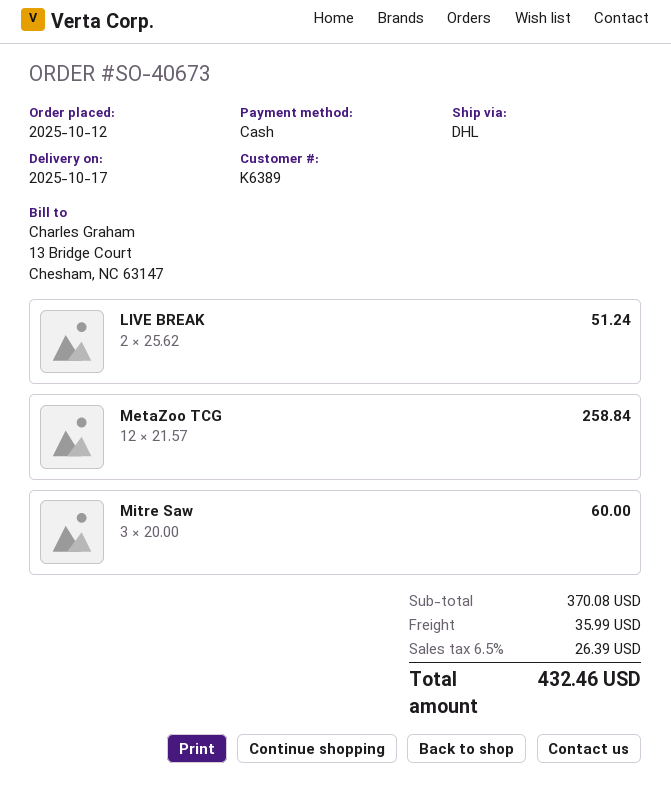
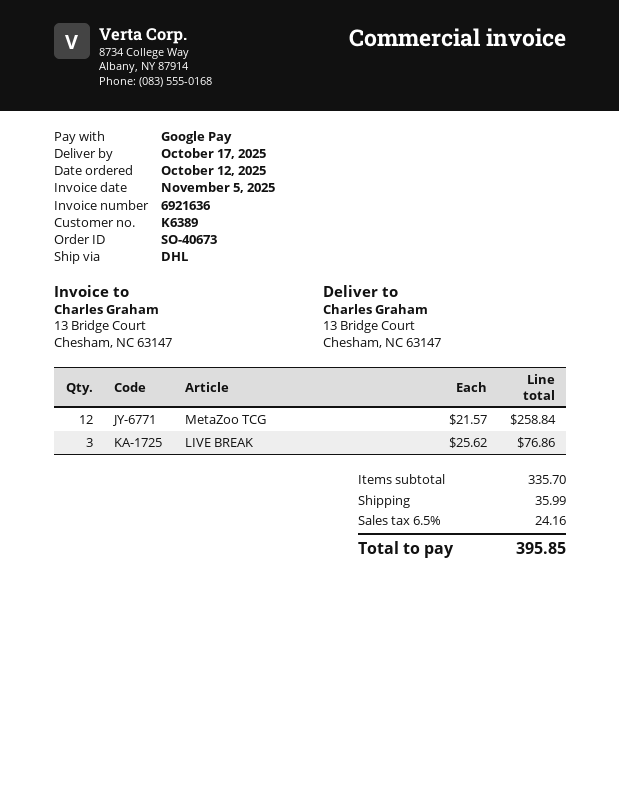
payment method: cash -> Google Pay
LIVE BREAK: 2 x 25.62 = 51.24 -> 3 x 25.62 = 76.86
Mitre Saw: 3 x 20.00 = 60.00 -> none
subtotal: 370.08 -> 335.70
tax: 6.5% = 26.39 -> 6.5% = 24.16
total: 432.46 -> 395.85

